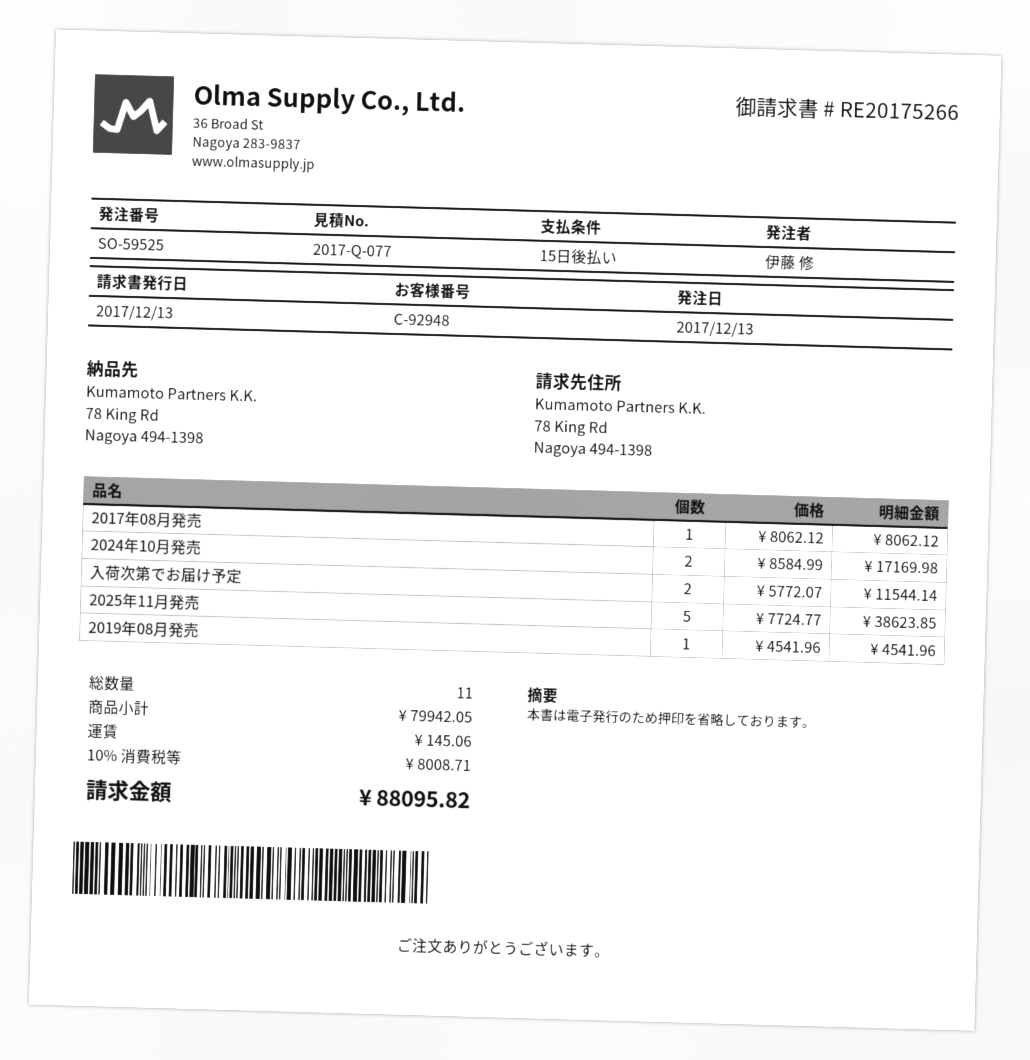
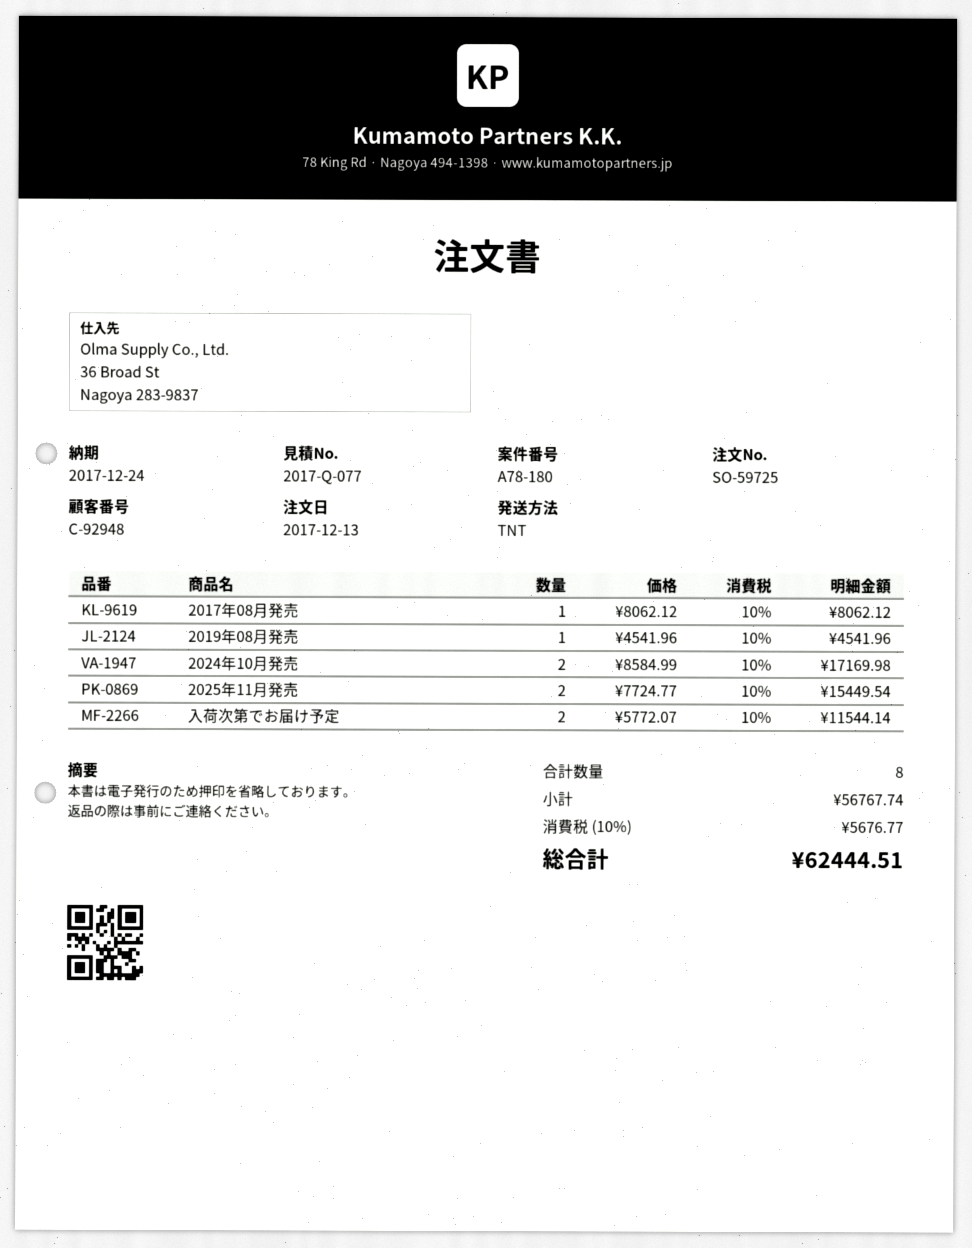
order number: SO-59525 -> SO-59725
2025年11月発売: 5 x 7724.77 = 38623.85 -> 2 x 7724.77 = 15449.54
total quantity: 11 -> 8
subtotal: 79942.05 -> 56767.74
shipping: 145.06 -> none
tax: 10% = 8008.71 -> 10% = 5676.77
total: 88095.82 -> 62444.51

